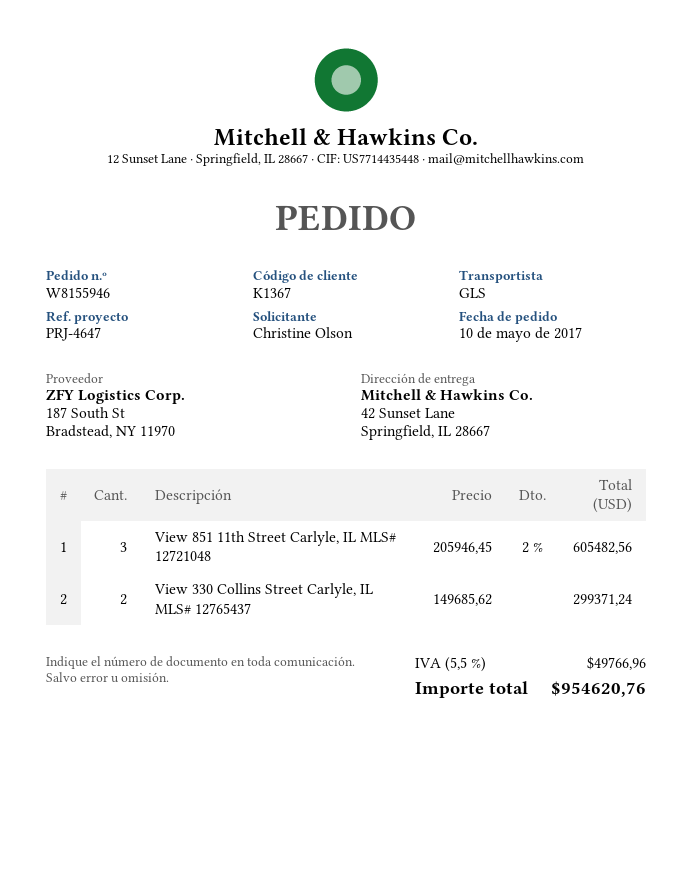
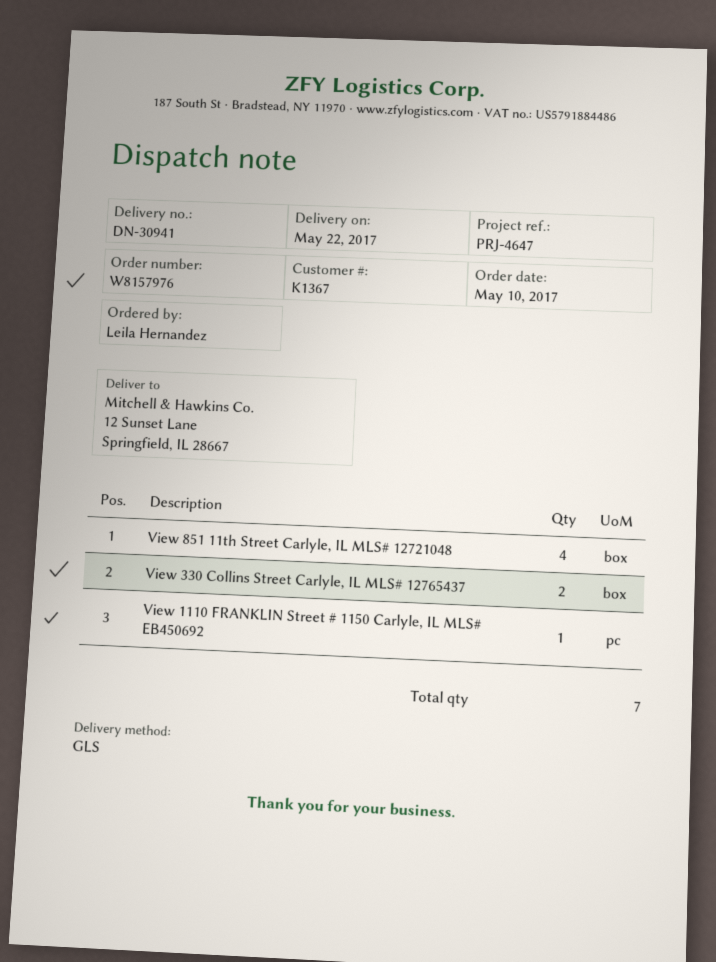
order number: W8155946 -> W8157976
ordered by: Christine Olson -> Leila Hernandez
ship to: 42 Sunset Lane, Springfield, IL 28667 -> 12 Sunset Lane, Springfield, IL 28667
View 851 11th Street Carlyle, IL MLS# 12721048: 3 -> 4
View 1110 FRANKLIN Street # 1150 Carlyle, IL MLS# EB450692: none -> 1

